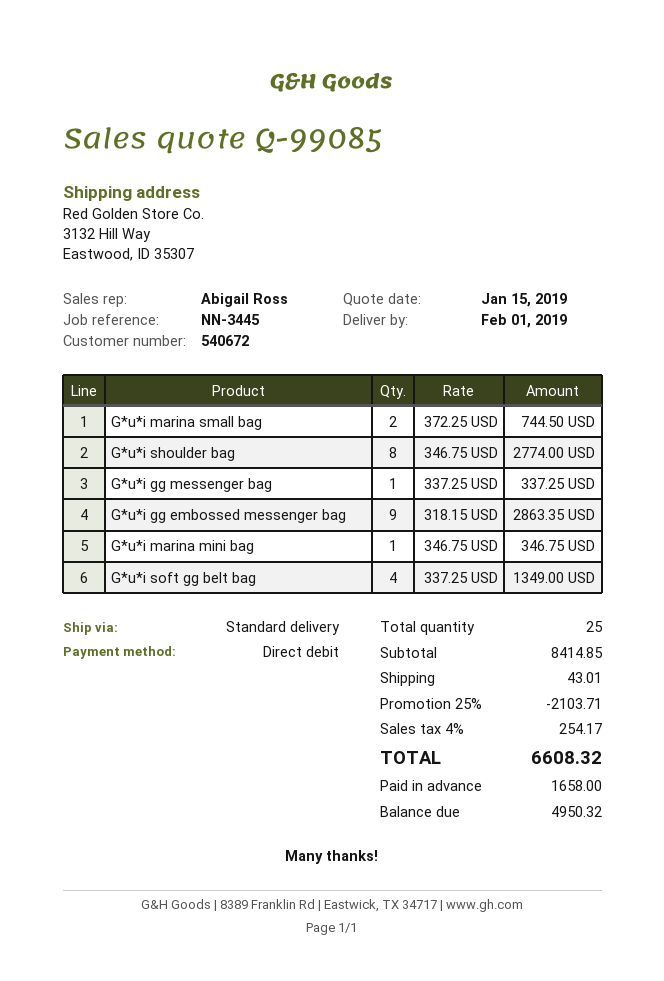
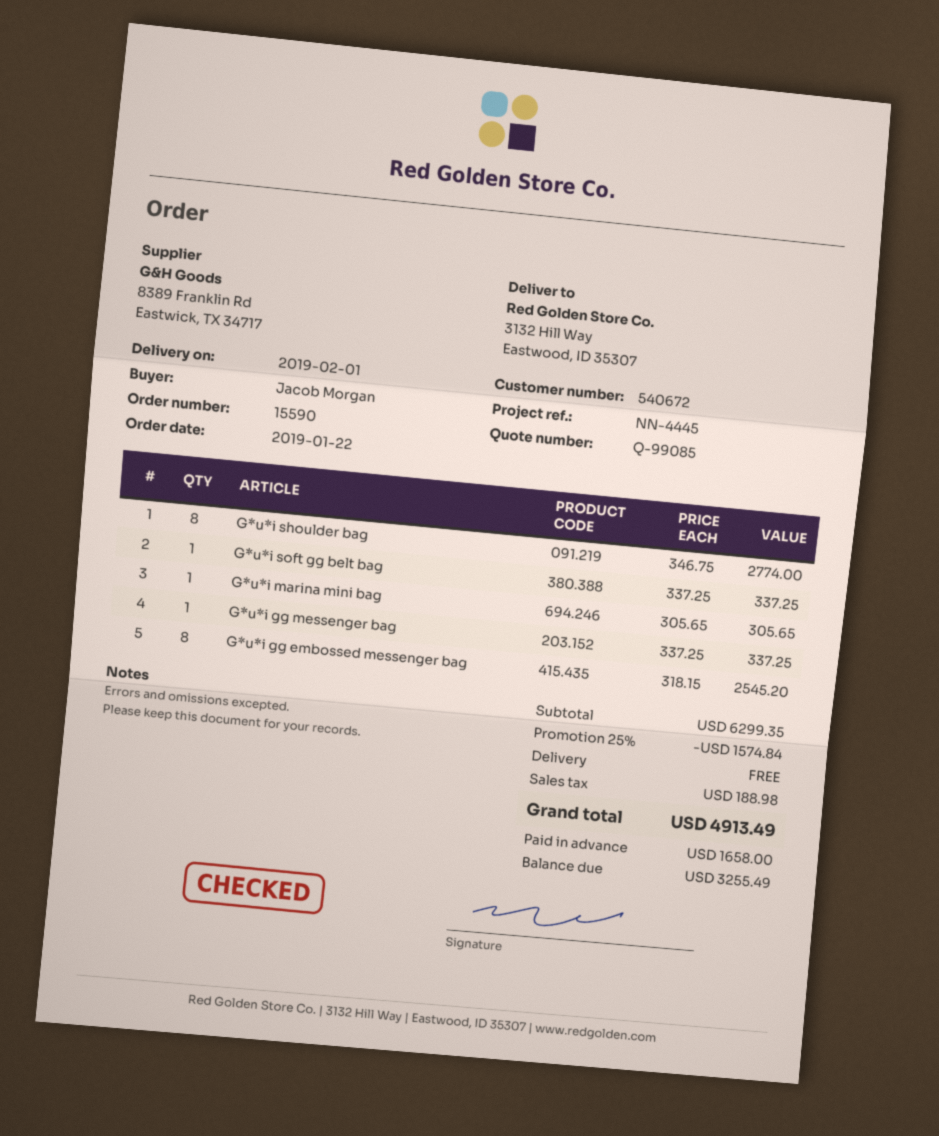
reference: NN-3445 -> NN-4445
G*u*i marina small bag: 2 x 372.25 = 744.50 -> none
G*u*i gg embossed messenger bag: 9 x 318.15 = 2863.35 -> 8 x 318.15 = 2545.20
G*u*i marina mini bag: 1 x 346.75 = 346.75 -> 1 x 305.65 = 305.65
G*u*i soft gg belt bag: 4 x 337.25 = 1349.00 -> 1 x 337.25 = 337.25
subtotal: 8414.85 -> 6299.35
discount: 25% = 2103.71 -> 25% = 1574.84
shipping: 43.01 -> 0.00
tax: 254.17 -> 188.98
total: 6608.32 -> 4913.49
balance: 4950.32 -> 3255.49

